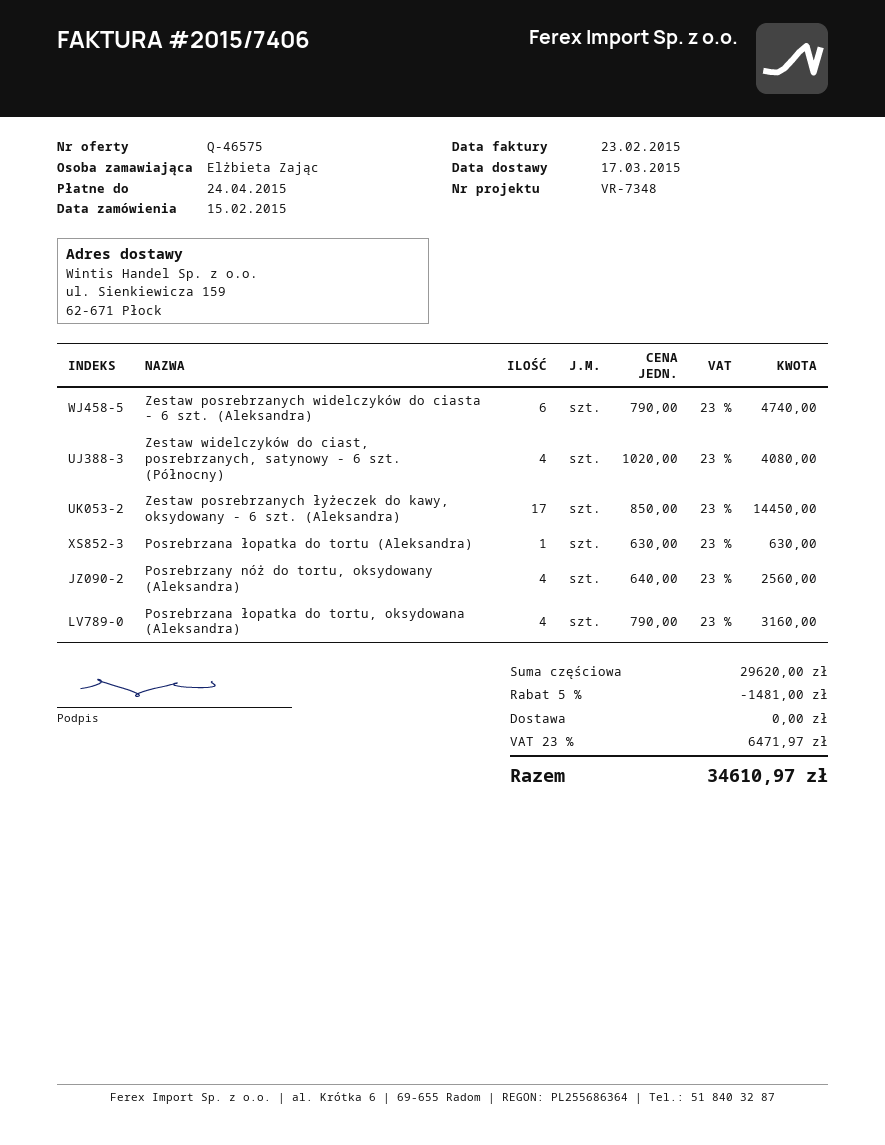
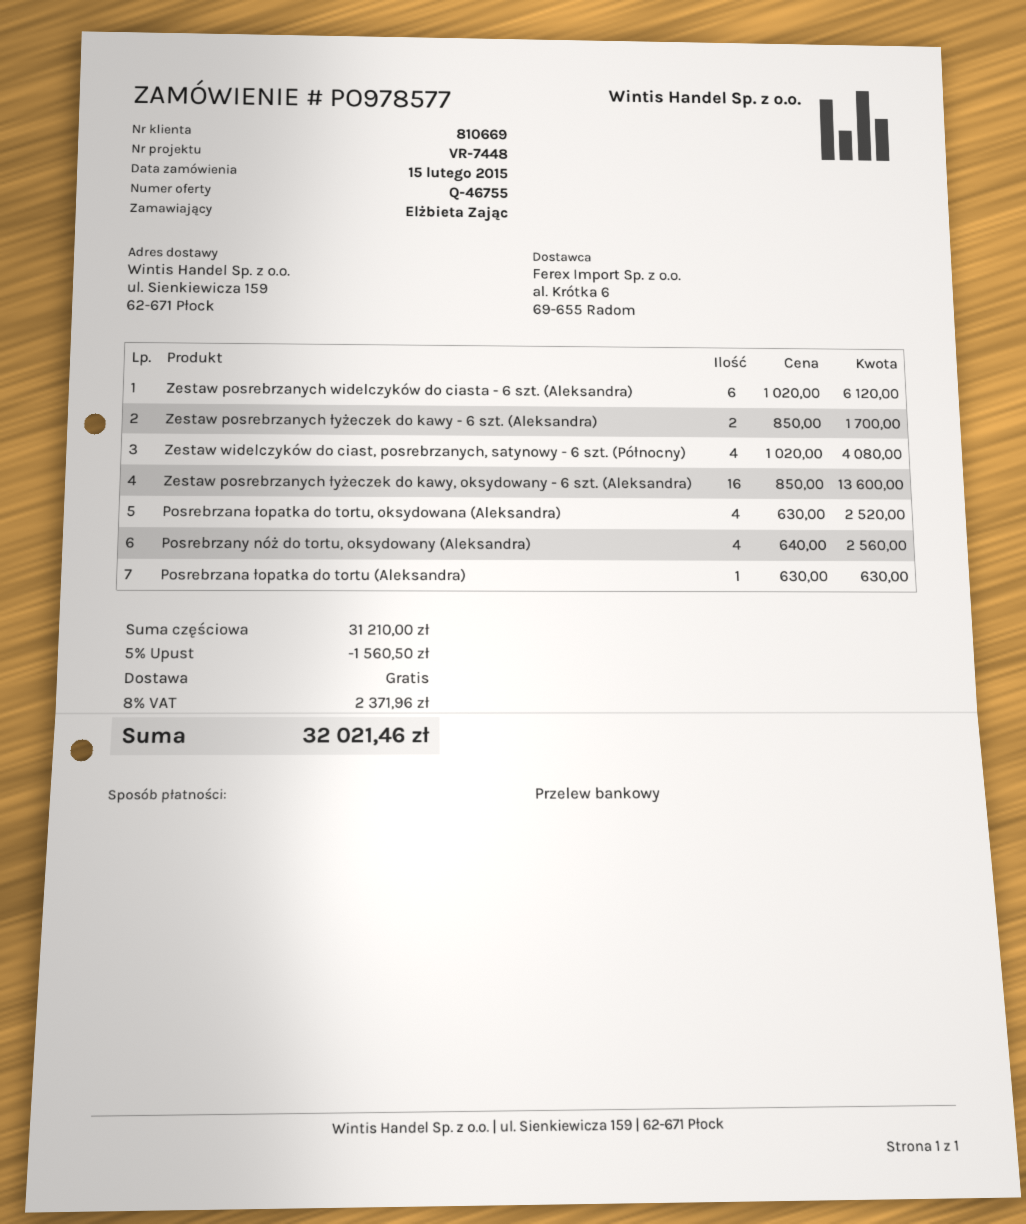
quote number: Q-46575 -> Q-46755
reference: VR-7348 -> VR-7448
Zestaw posrebrzanych widelczyków do ciasta - 6 szt. (Aleksandra): 6 x 790.00 = 4740.00 -> 6 x 1020.00 = 6120.00
Zestaw posrebrzanych łyżeczek do kawy, oksydowany - 6 szt. (Aleksandra): 17 x 850.00 = 14450.00 -> 16 x 850.00 = 13600.00
Posrebrzana łopatka do tortu, oksydowana (Aleksandra): 4 x 790.00 = 3160.00 -> 4 x 630.00 = 2520.00
Zestaw posrebrzanych łyżeczek do kawy - 6 szt. (Aleksandra): none -> 2 x 850.00 = 1700.00
subtotal: 29620.00 -> 31210.00
discount: 5% = 1481.00 -> 5% = 1560.50
tax: 23% = 6471.97 -> 8% = 2371.96
total: 34610.97 -> 32021.46

